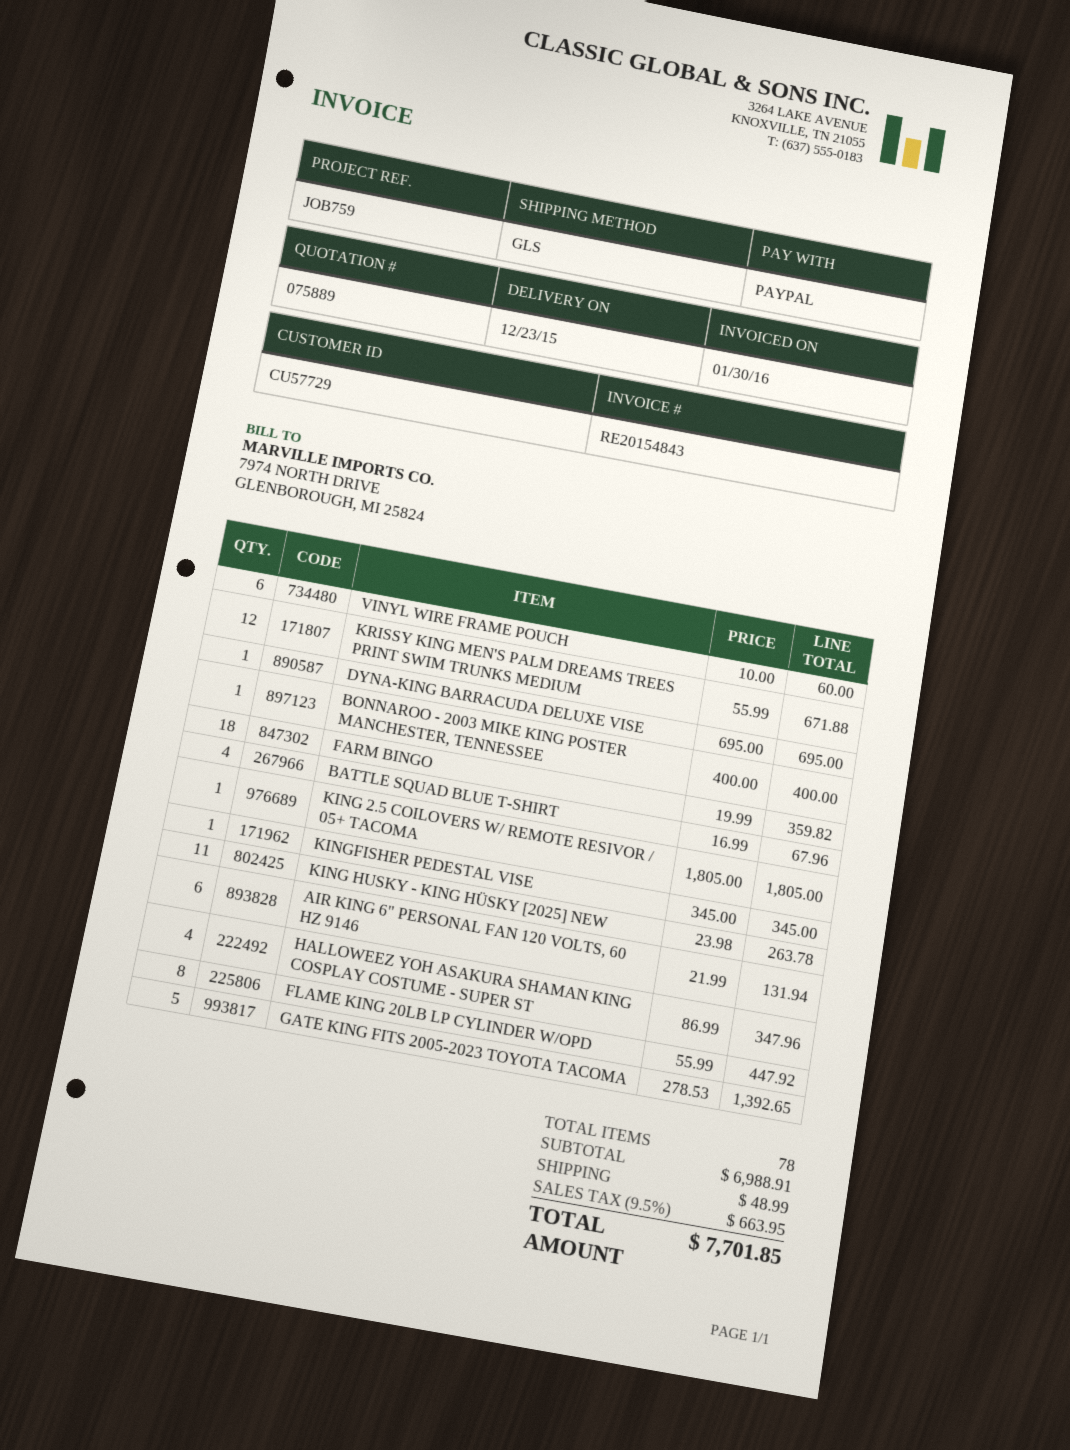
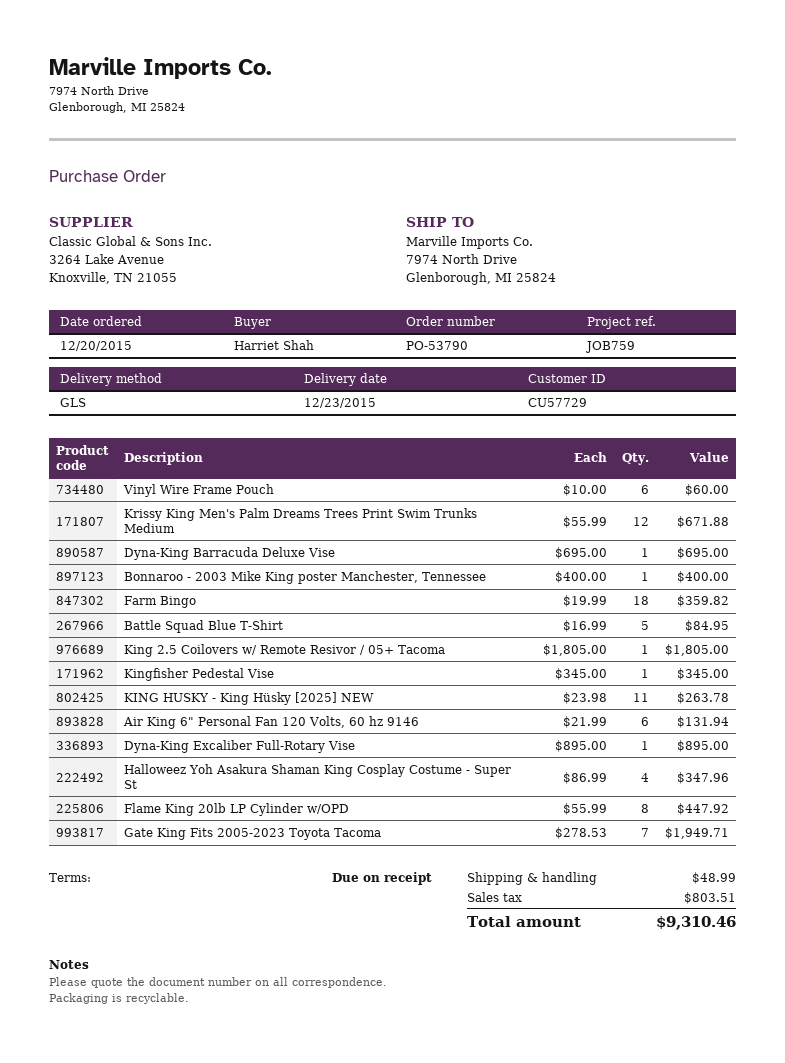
BATTLE SQUAD BLUE T-SHIRT: 4 x 16.99 = 67.96 -> 5 x 16.99 = 84.95
GATE KING FITS 2005-2023 TOYOTA TACOMA: 5 x 278.53 = 1392.65 -> 7 x 278.53 = 1949.71
Dyna-King Excaliber Full-Rotary Vise: none -> 1 x 895.00 = 895.00
tax: 663.95 -> 803.51
total: 7701.85 -> 9310.46

